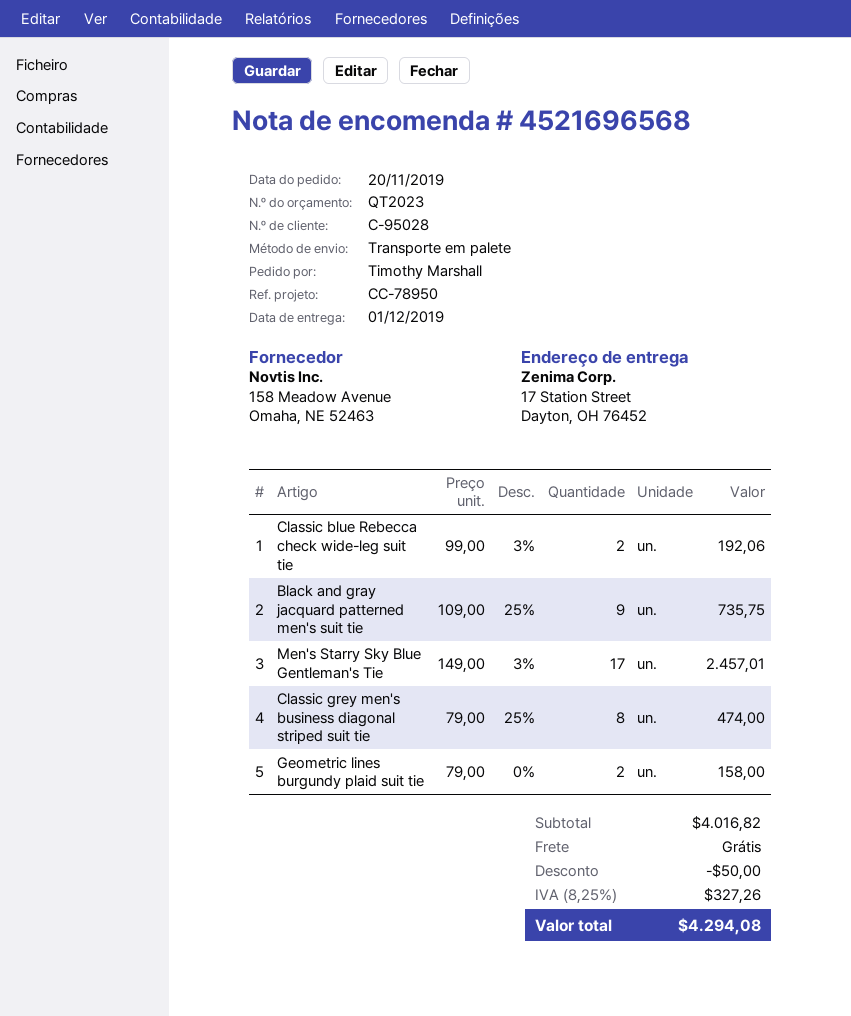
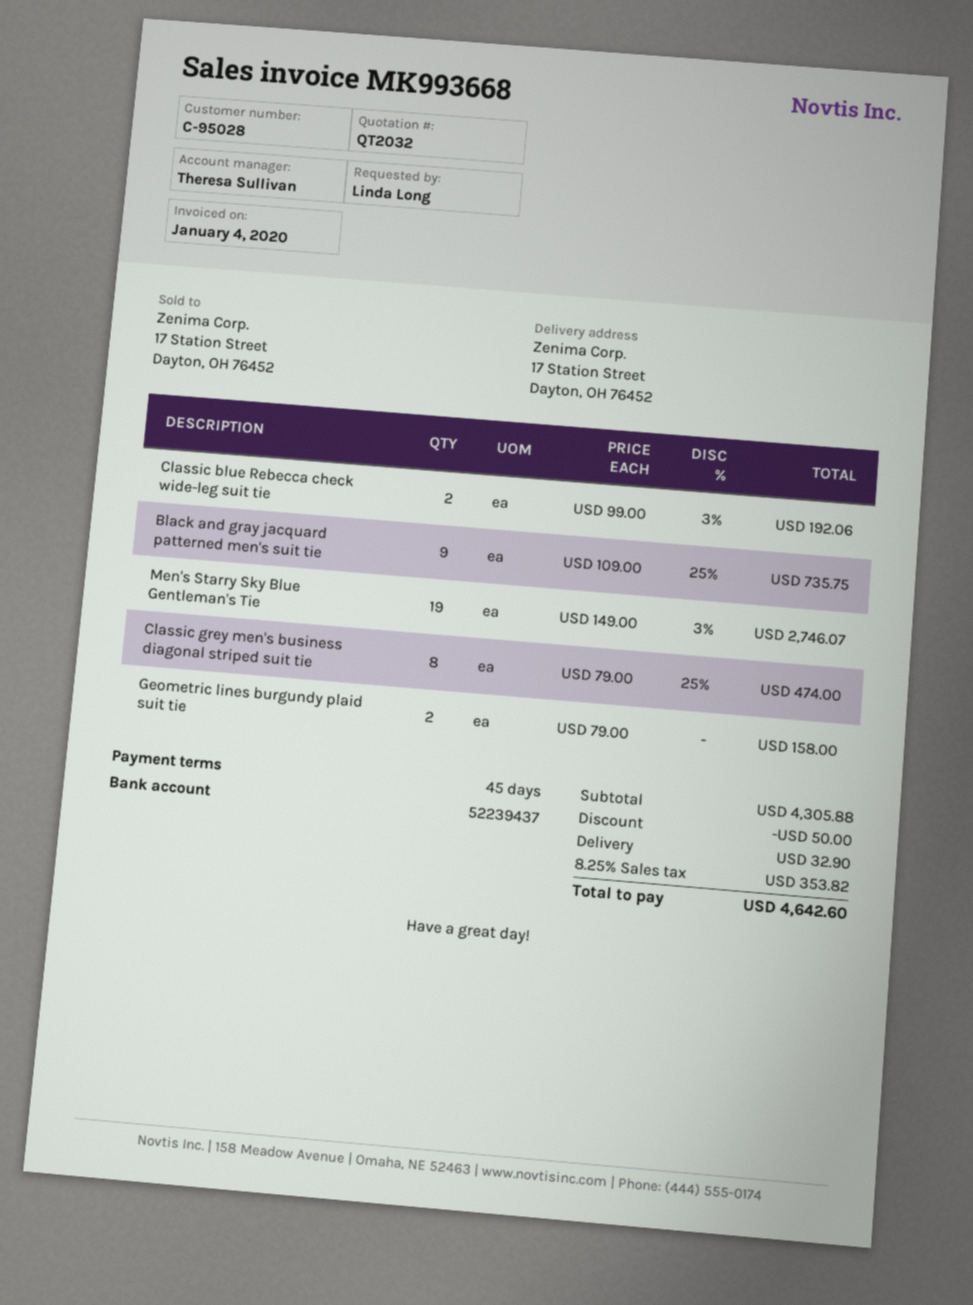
quote number: QT2023 -> QT2032
ordered by: Timothy Marshall -> Linda Long
Men's Starry Sky Blue Gentleman's Tie: 17 x 149.00 - 3% = 2457.01 -> 19 x 149.00 - 3% = 2746.07
subtotal: 4016.82 -> 4305.88
shipping: 0.00 -> 32.90
tax: 8.25% = 327.26 -> 8.25% = 353.82
total: 4294.08 -> 4642.60

